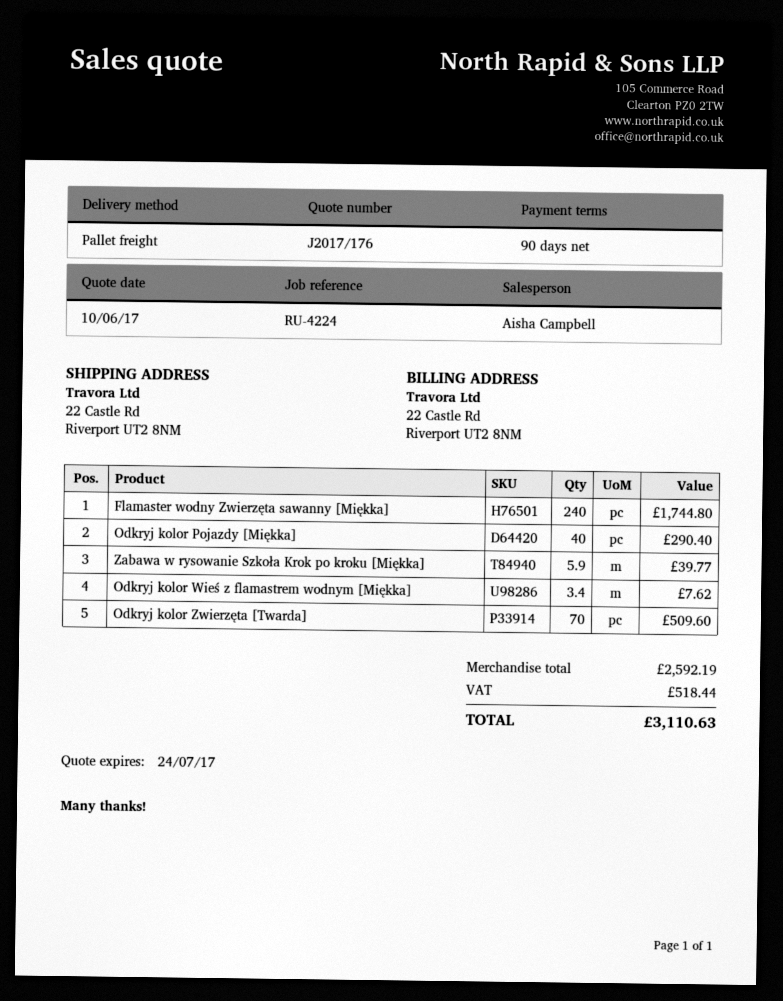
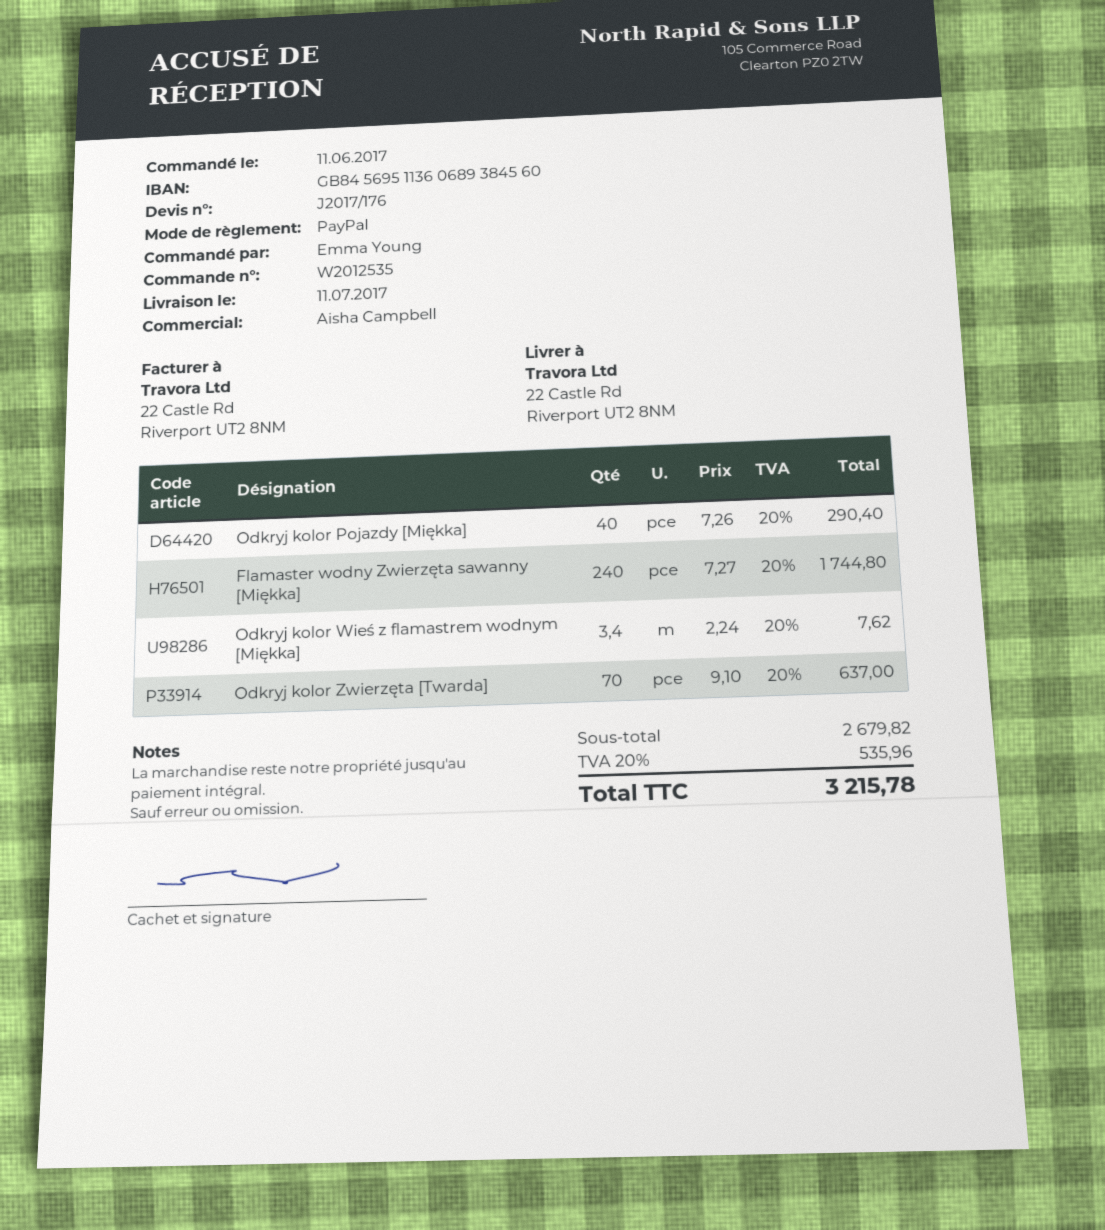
Zabawa w rysowanie Szkoła Krok po kroku [Miękka]: 5.9 for 39.77 -> none
Odkryj kolor Zwierzęta [Twarda]: 70 for 509.60 -> 70 for 637.00
subtotal: 2592.19 -> 2679.82
tax: 518.44 -> 535.96
total: 3110.63 -> 3215.78

